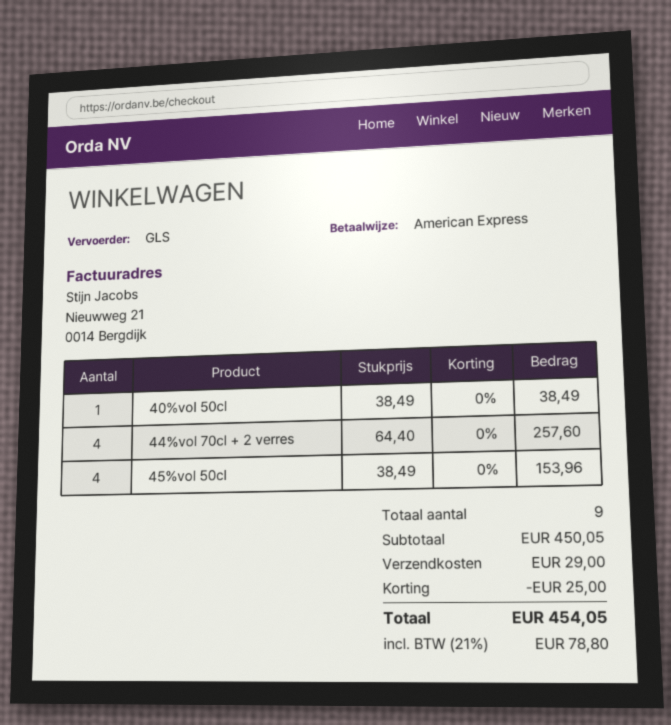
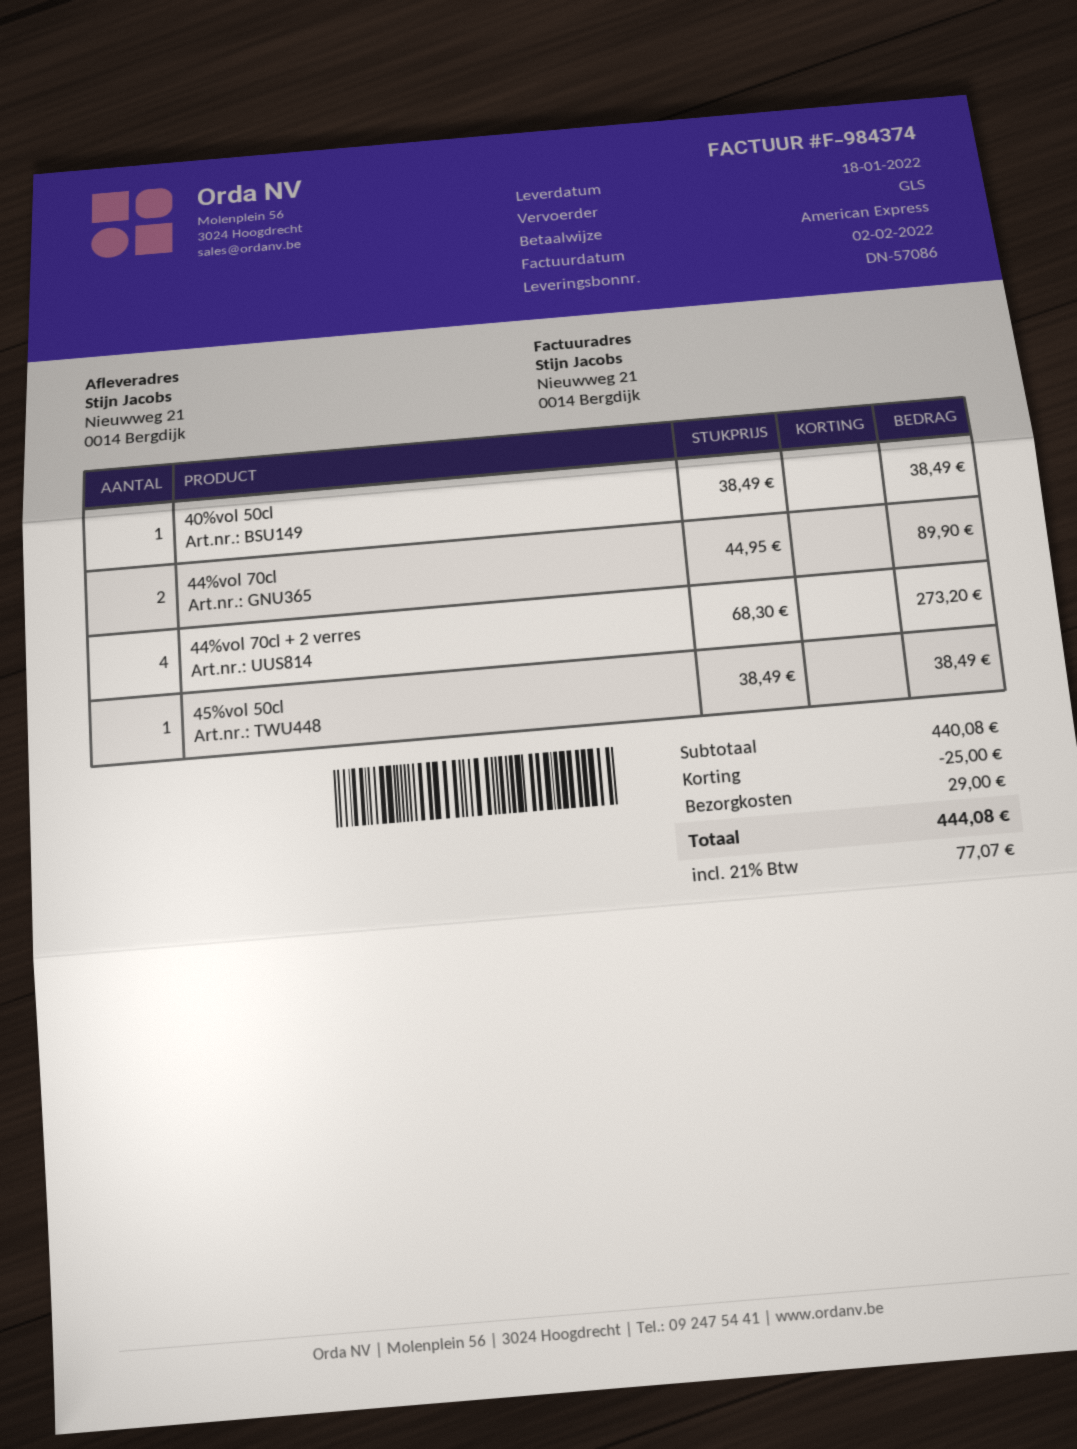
44%vol 70cl + 2 verres: 4 x 64.40 = 257.60 -> 4 x 68.30 = 273.20
45%vol 50cl: 4 x 38.49 = 153.96 -> 1 x 38.49 = 38.49
44%vol 70cl: none -> 2 x 44.95 = 89.90
subtotal: 450.05 -> 440.08
tax: 21% = 78.80 -> 21% = 77.07
total: 454.05 -> 444.08

